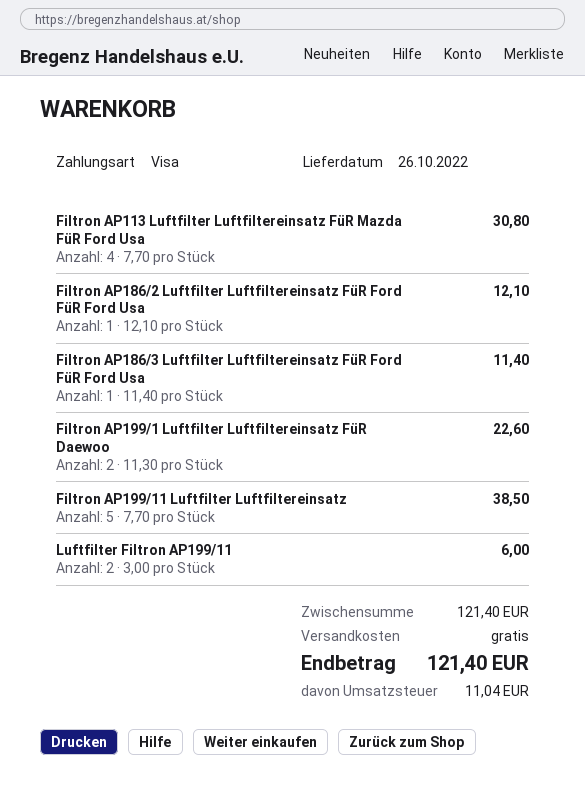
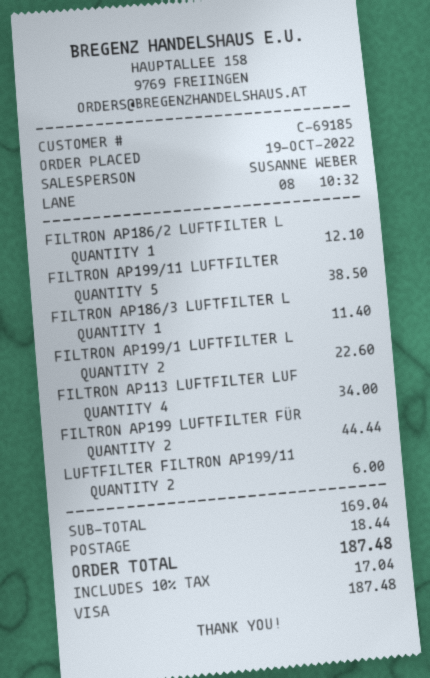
Filtron AP113 Luftfilter Luftfiltereinsatz FüR Mazda FüR Ford Usa: 4 for 30.80 -> 4 for 34.00
FILTRON AP199 LUFTFILTER FÜR: none -> 2 for 44.44
subtotal: 121.40 -> 169.04
shipping: 0.00 -> 18.44
tax: 11.04 -> 17.04
total: 121.40 -> 187.48

